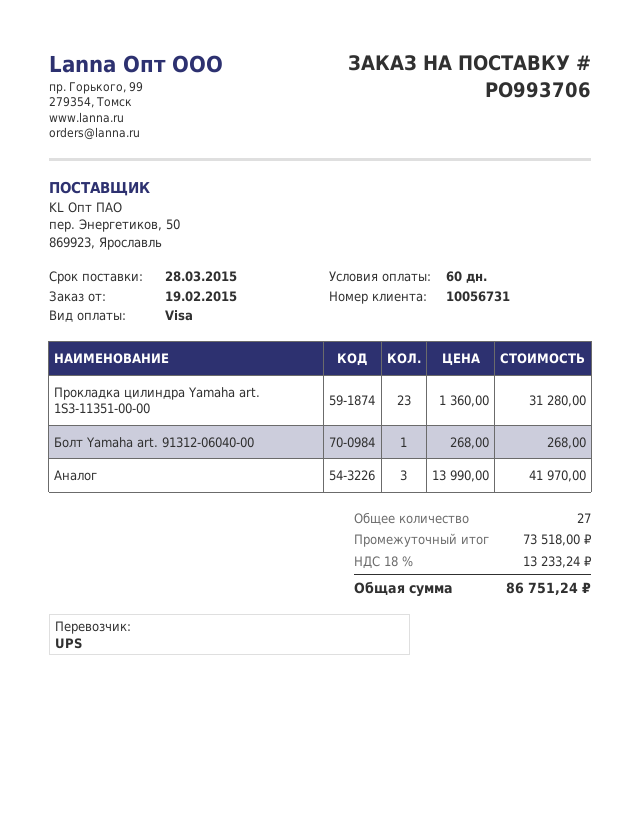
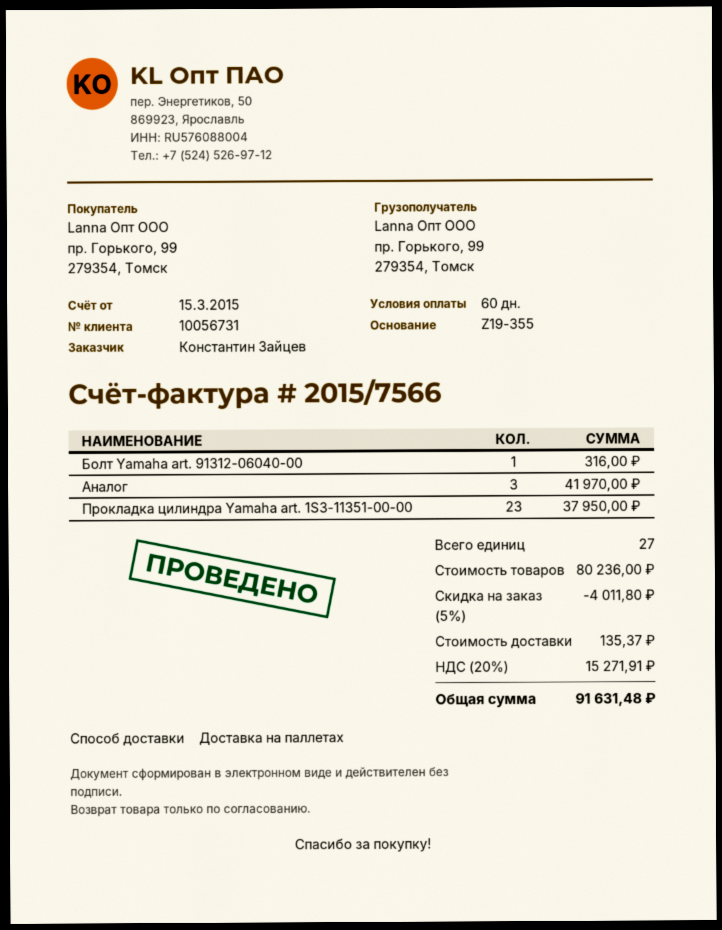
shipping method: UPS -> pallet freight
Прокладка цилиндра Yamaha art. 1S3-11351-00-00: 23 for 31280.00 -> 23 for 37950.00
Болт Yamaha art. 91312-06040-00: 1 for 268.00 -> 1 for 316.00
subtotal: 73518.00 -> 80236.00
discount: none -> 5% = 4011.80
shipping: none -> 135.37
tax: 18% = 13233.24 -> 20% = 15271.91
total: 86751.24 -> 91631.48

